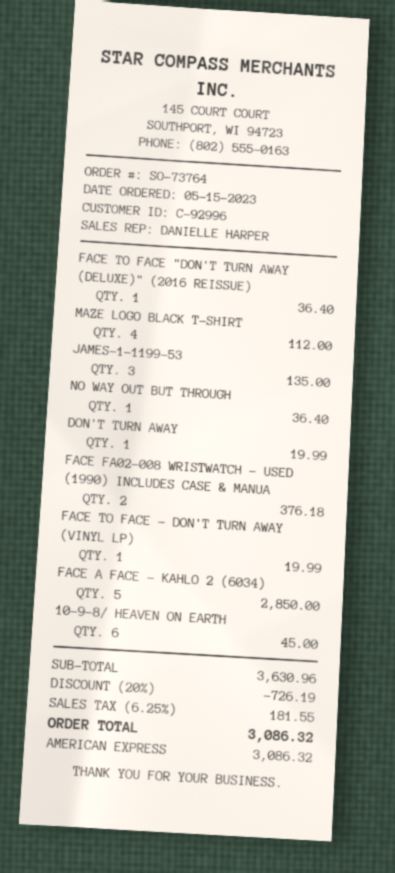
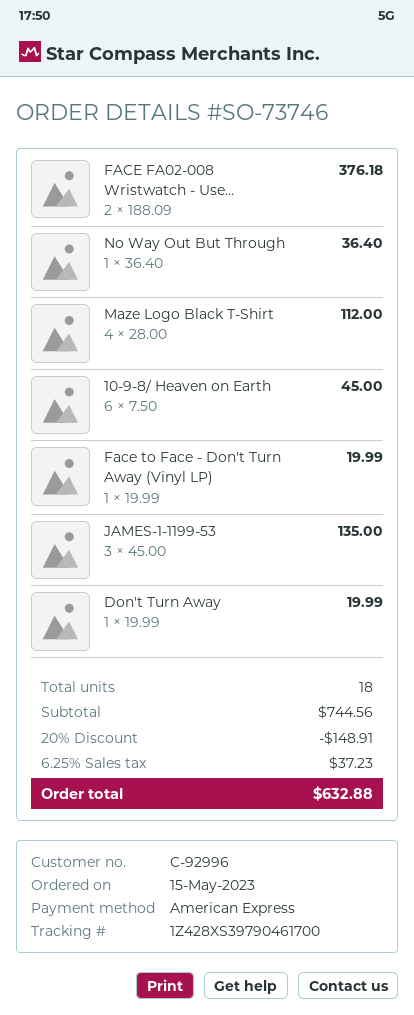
order number: SO-73764 -> SO-73746
FACE TO FACE "DON'T TURN AWAY (DELUXE)" (2016 REISSUE): 1 for 36.40 -> none
FACE A FACE - KAHLO 2 (6034): 5 for 2850.00 -> none
subtotal: 3630.96 -> 744.56
discount: 20% = 726.19 -> 20% = 148.91
tax: 6.25% = 181.55 -> 6.25% = 37.23
total: 3086.32 -> 632.88

